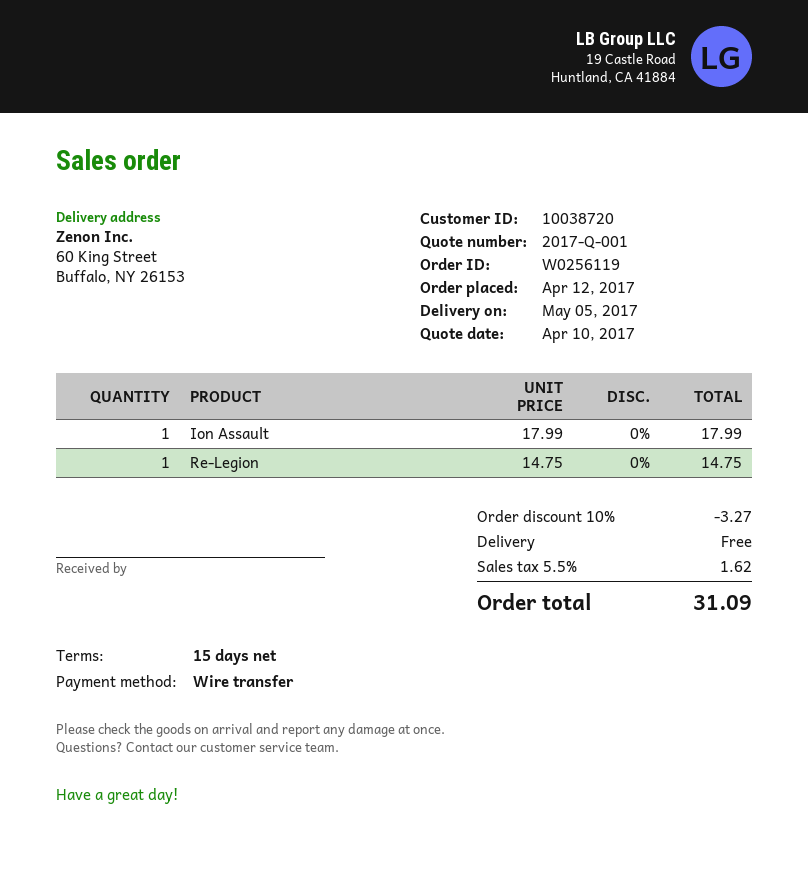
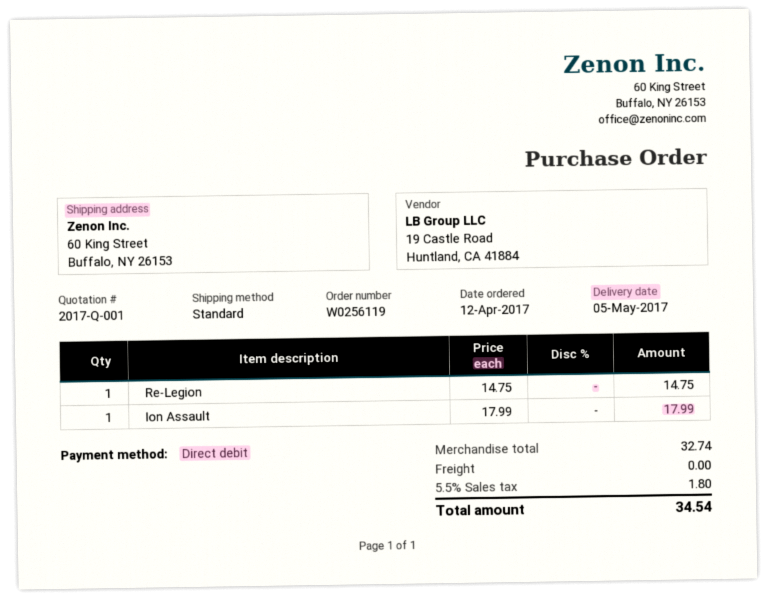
payment method: bank transfer -> direct debit
discount: 10% = 3.27 -> none
tax: 5.5% = 1.62 -> 5.5% = 1.80
total: 31.09 -> 34.54

